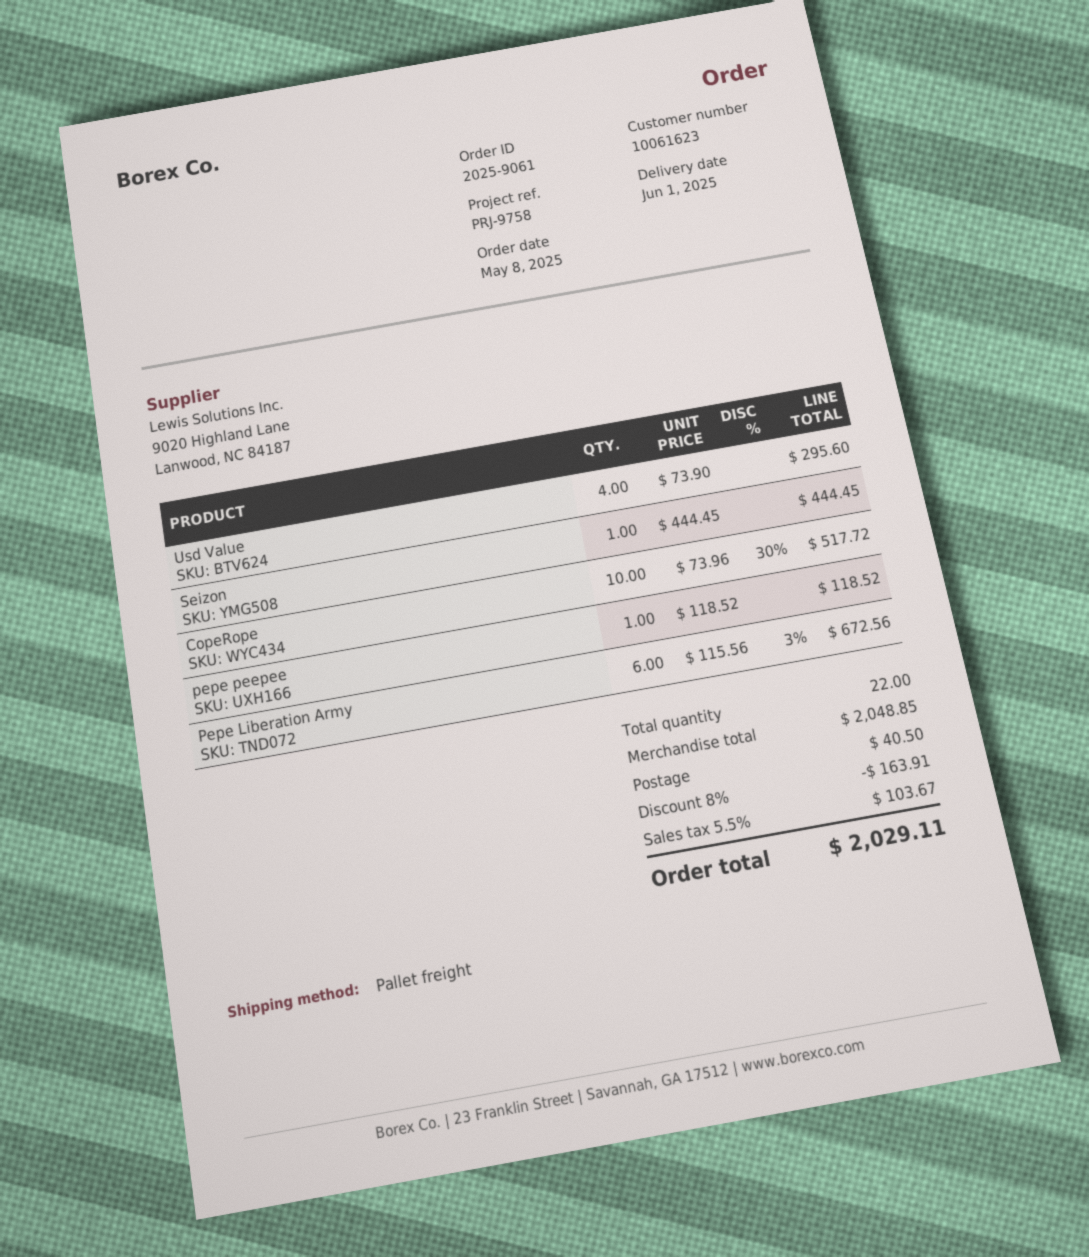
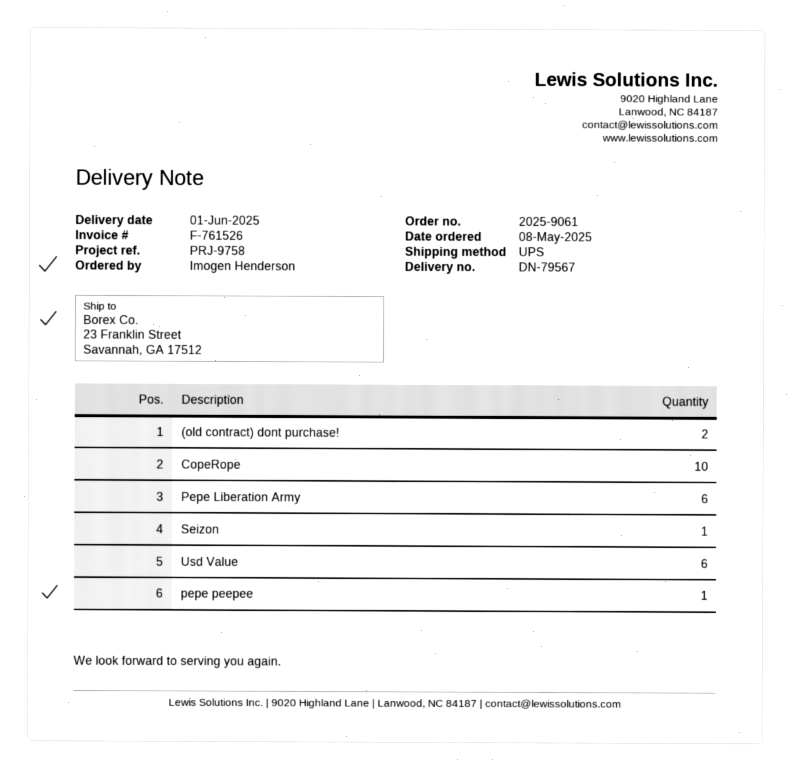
shipping method: pallet freight -> UPS
Usd Value: 4 -> 6
(old contract) dont purchase!: none -> 2

